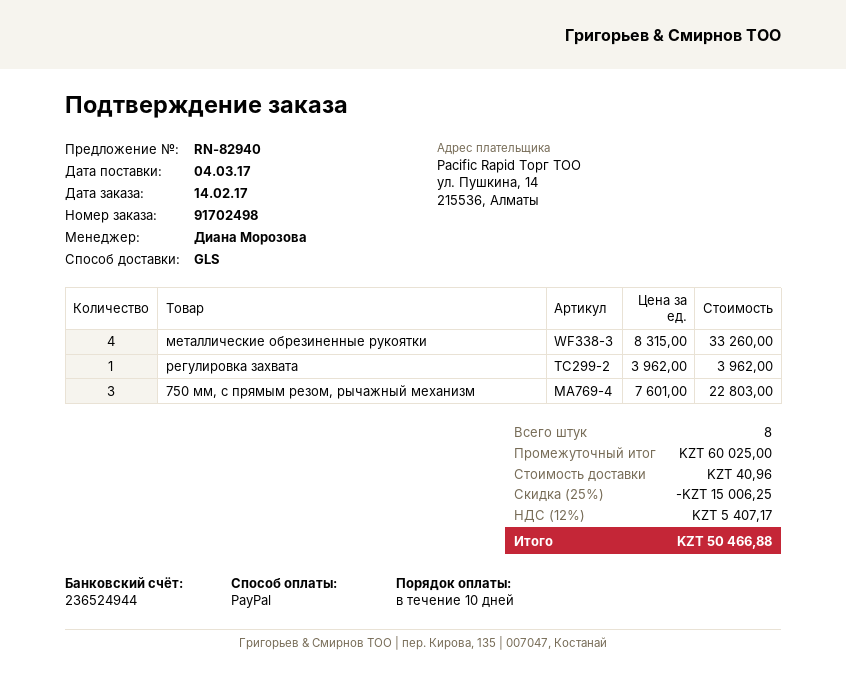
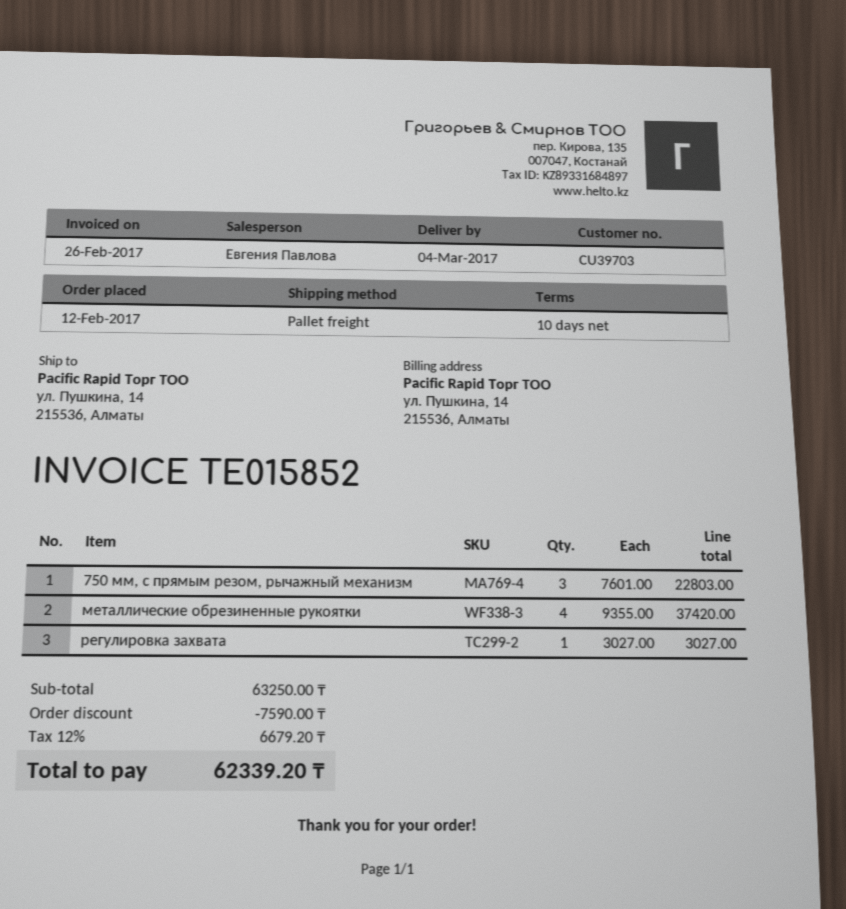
order date: 2017-02-14 -> 2017-02-12
sales rep: Диана Морозова -> Евгения Павлова
shipping method: GLS -> pallet freight
металлические обрезиненные рукоятки: 4 x 8315.00 = 33260.00 -> 4 x 9355.00 = 37420.00
регулировка захвата: 1 x 3962.00 = 3962.00 -> 1 x 3027.00 = 3027.00
subtotal: 60025.00 -> 63250.00
discount: 15006.25 -> 7590.00
shipping: 40.96 -> none
tax: 12% = 5407.17 -> 12% = 6679.20
total: 50466.88 -> 62339.20

